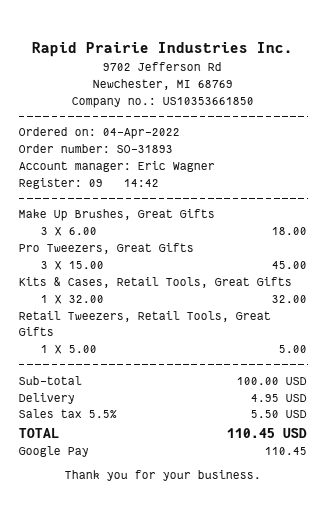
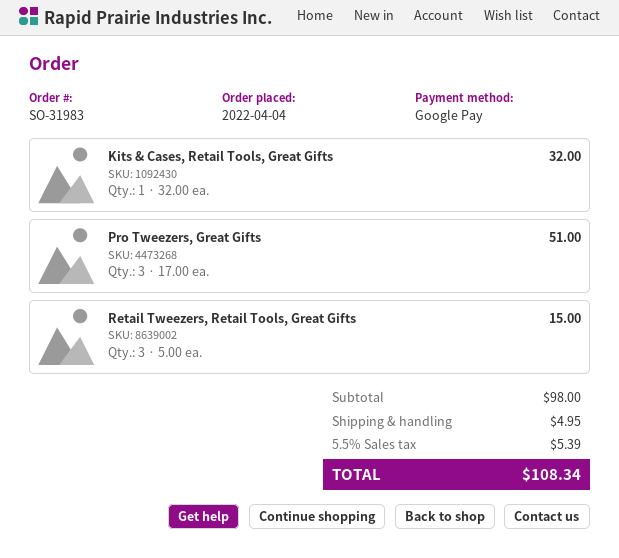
order number: SO-31893 -> SO-31983
Make Up Brushes, Great Gifts: 3 x 6.00 = 18.00 -> none
Pro Tweezers, Great Gifts: 3 x 15.00 = 45.00 -> 3 x 17.00 = 51.00
Retail Tweezers, Retail Tools, Great Gifts: 1 x 5.00 = 5.00 -> 3 x 5.00 = 15.00
subtotal: 100.00 -> 98.00
tax: 5.5% = 5.50 -> 5.5% = 5.39
total: 110.45 -> 108.34

